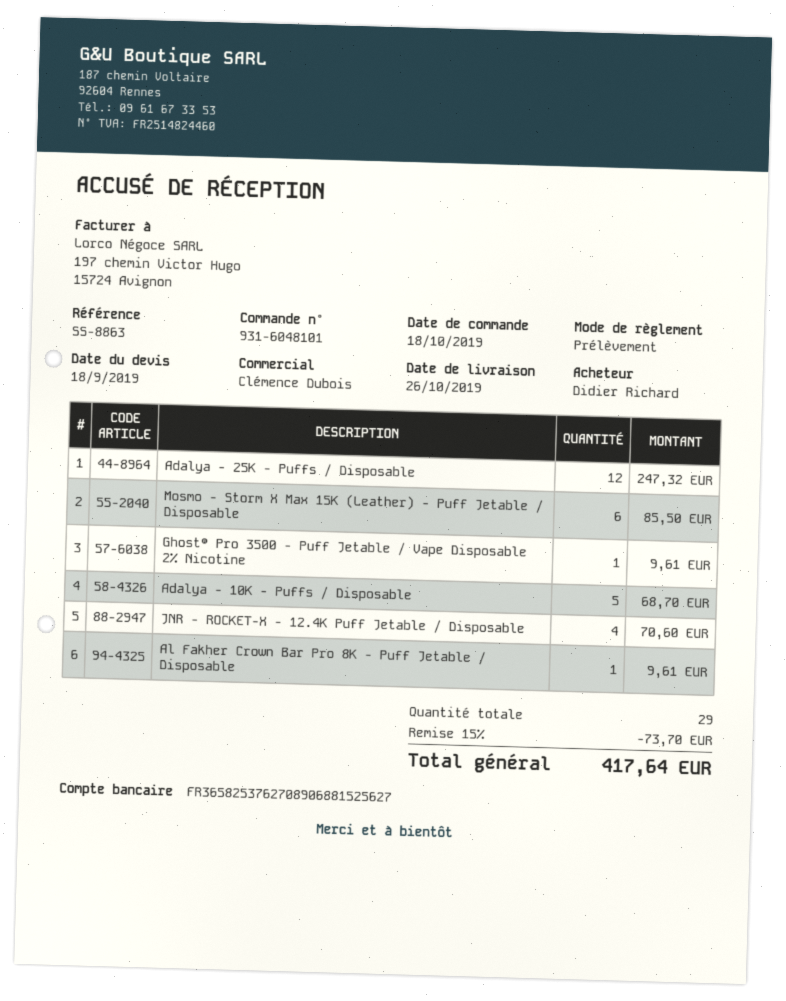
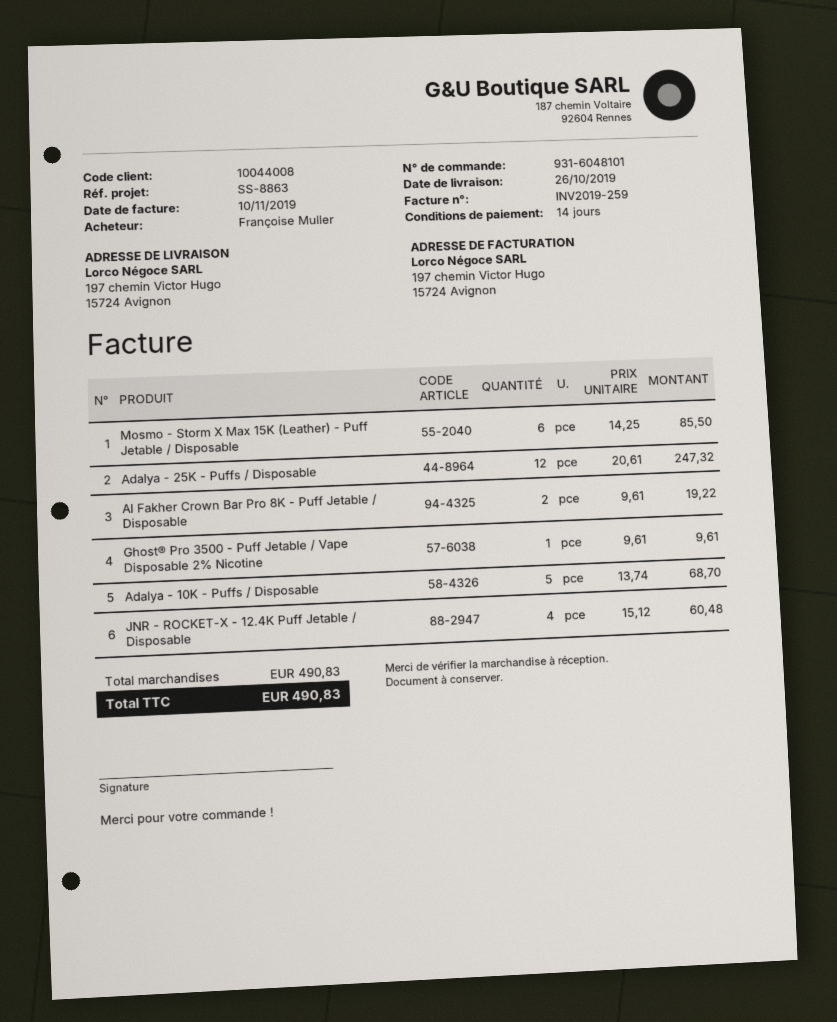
ordered by: Didier Richard -> Françoise Muller
JNR - ROCKET-X - 12.4K Puff Jetable / Disposable: 4 for 70.60 -> 4 for 60.48
Al Fakher Crown Bar Pro 8K - Puff Jetable / Disposable: 1 for 9.61 -> 2 for 19.22
discount: 15% = 73.70 -> none
total: 417.64 -> 490.83

